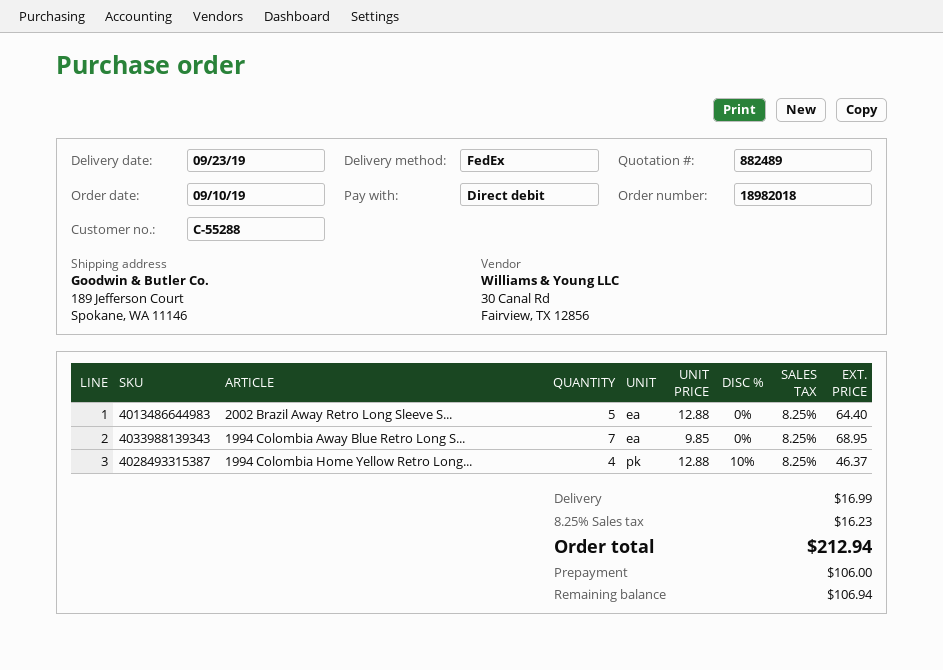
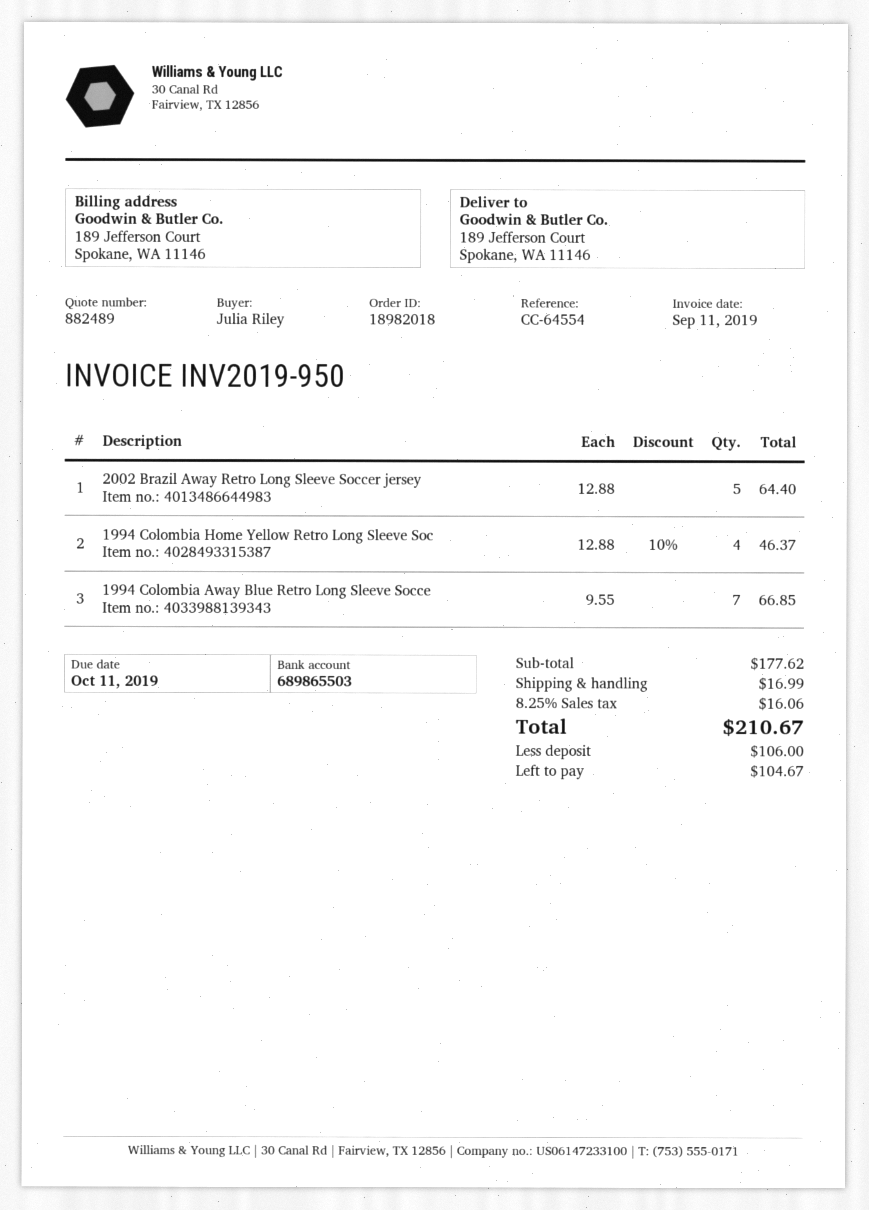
1994 Colombia Away Blue Retro Long S...: 7 x 9.85 = 68.95 -> 7 x 9.55 = 66.85
tax: 8.25% = 16.23 -> 8.25% = 16.06
total: 212.94 -> 210.67
balance: 106.94 -> 104.67

